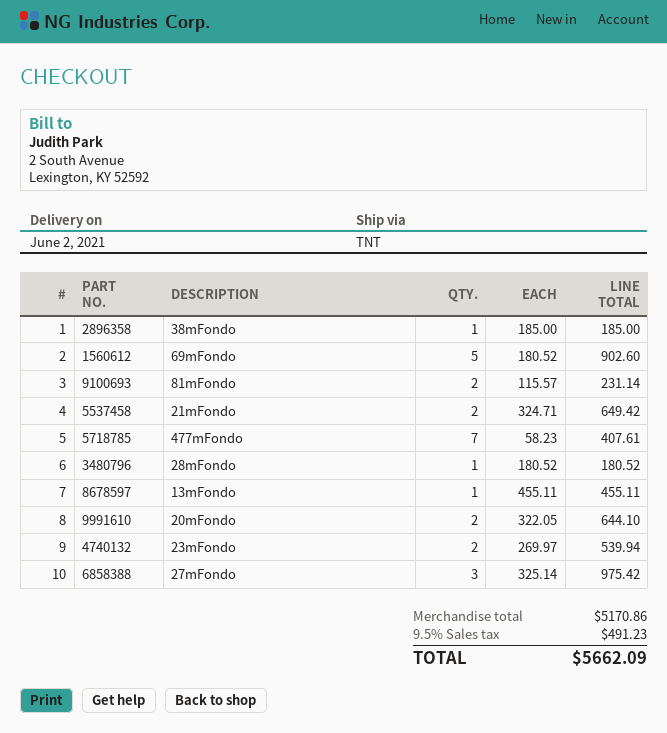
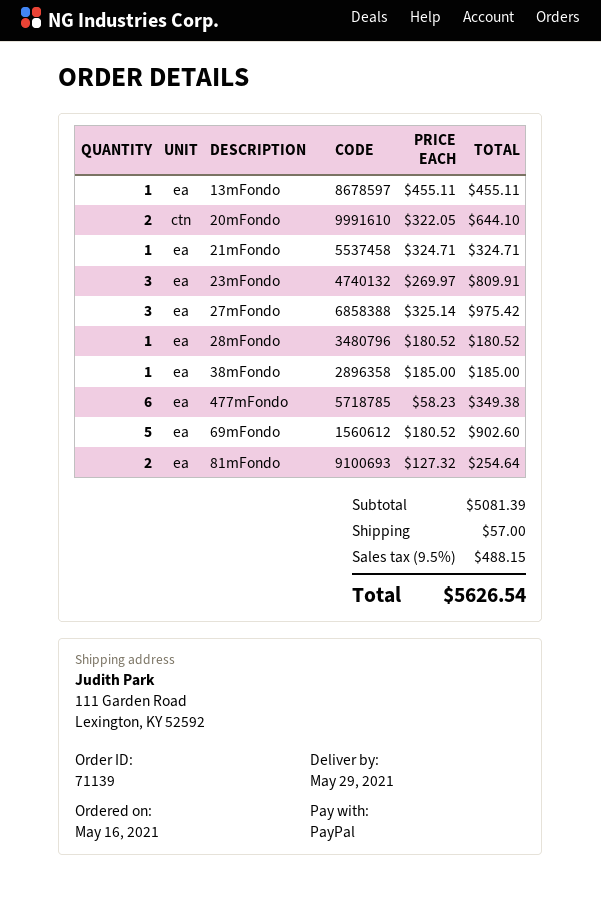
delivery date: 2021-06-02 -> 2021-05-29
81mFondo: 2 x 115.57 = 231.14 -> 2 x 127.32 = 254.64
21mFondo: 2 x 324.71 = 649.42 -> 1 x 324.71 = 324.71
477mFondo: 7 x 58.23 = 407.61 -> 6 x 58.23 = 349.38
23mFondo: 2 x 269.97 = 539.94 -> 3 x 269.97 = 809.91
subtotal: 5170.86 -> 5081.39
shipping: none -> 57.00
tax: 9.5% = 491.23 -> 9.5% = 488.15
total: 5662.09 -> 5626.54

